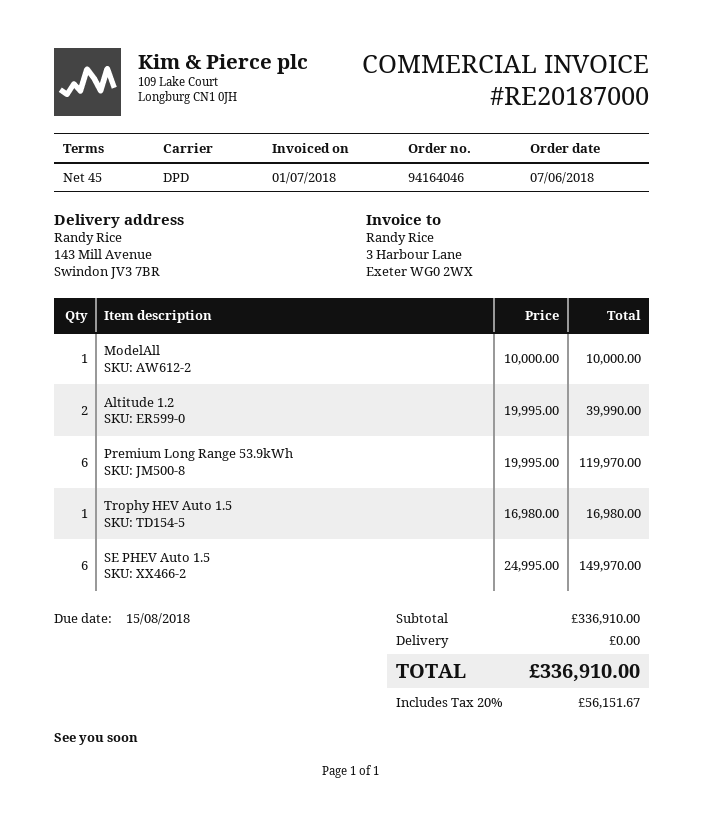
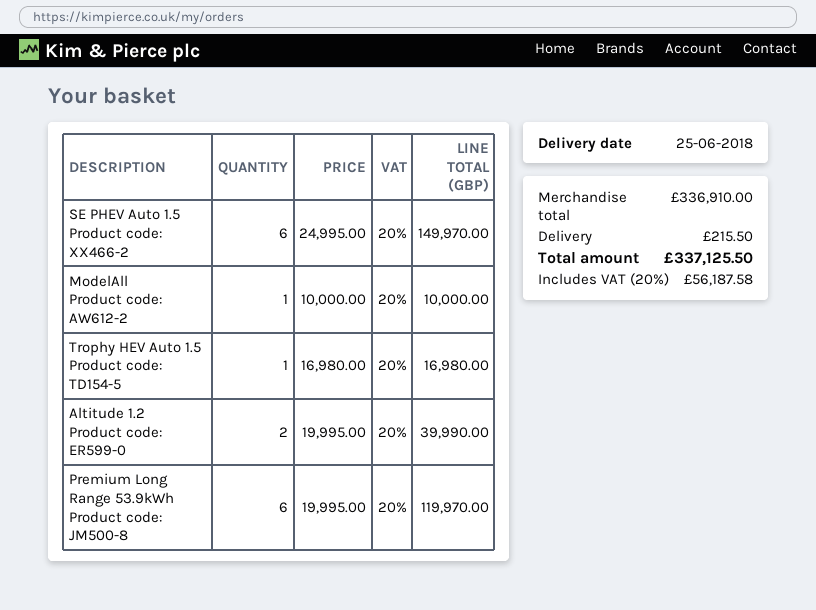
shipping: 0.00 -> 215.50
tax: 20% = 56151.67 -> 20% = 56187.58
total: 336910.00 -> 337125.50

